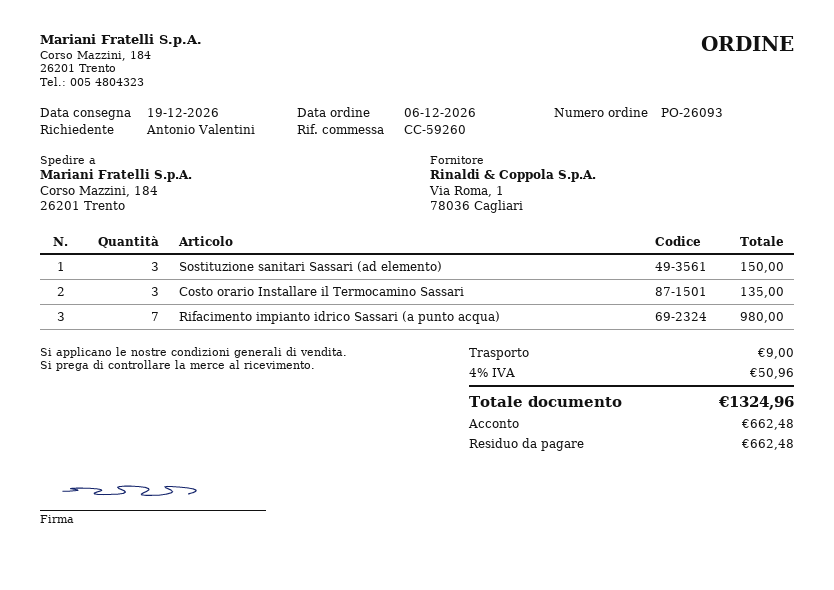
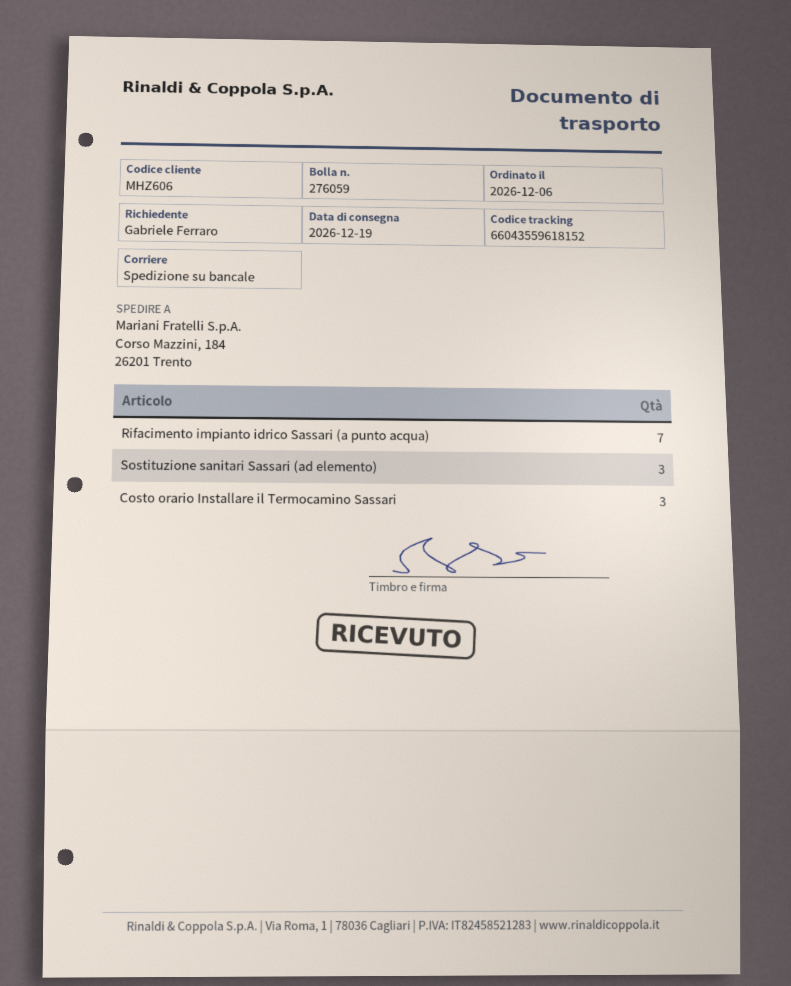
ordered by: Antonio Valentini -> Gabriele Ferraro

